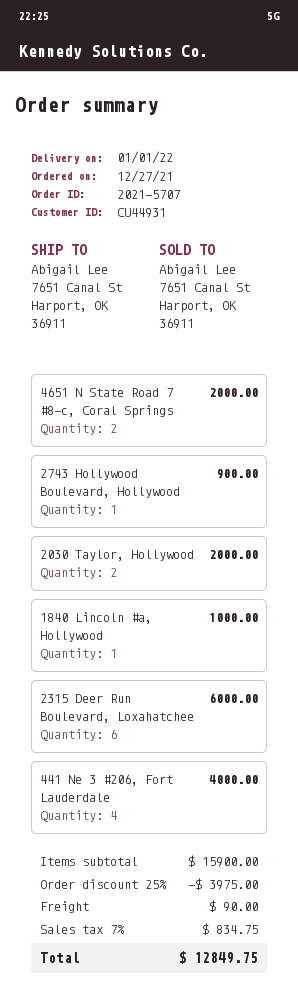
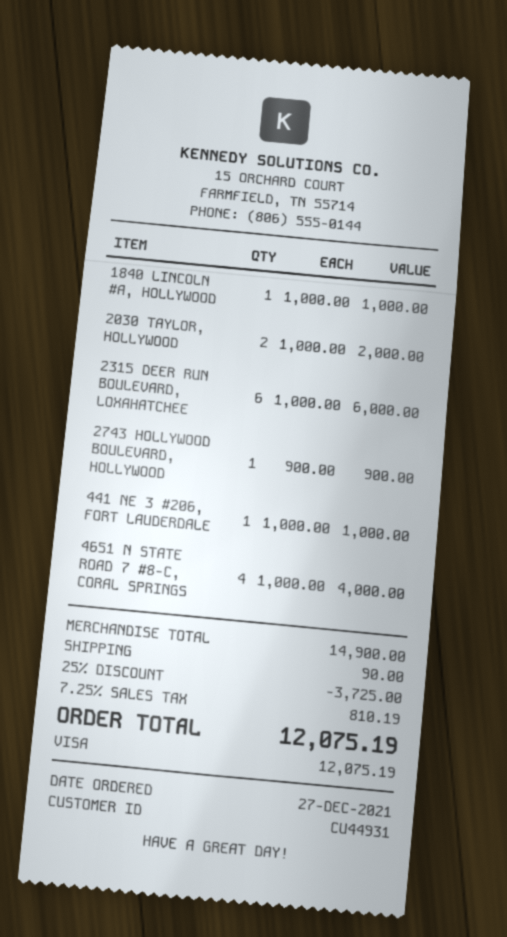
4651 N State Road 7 #8-c, Coral Springs: 2 for 2000.00 -> 4 for 4000.00
441 Ne 3 #206, Fort Lauderdale: 4 for 4000.00 -> 1 for 1000.00
subtotal: 15900.00 -> 14900.00
discount: 25% = 3975.00 -> 25% = 3725.00
tax: 7% = 834.75 -> 7.25% = 810.19
total: 12849.75 -> 12075.19

